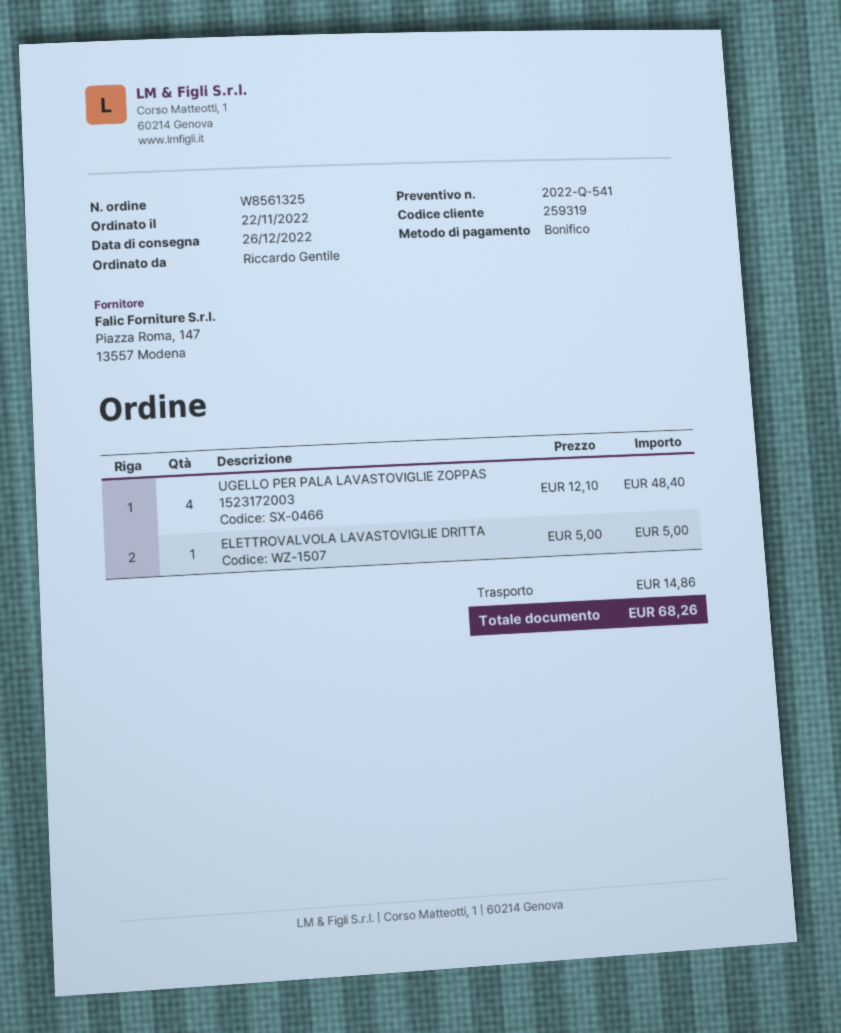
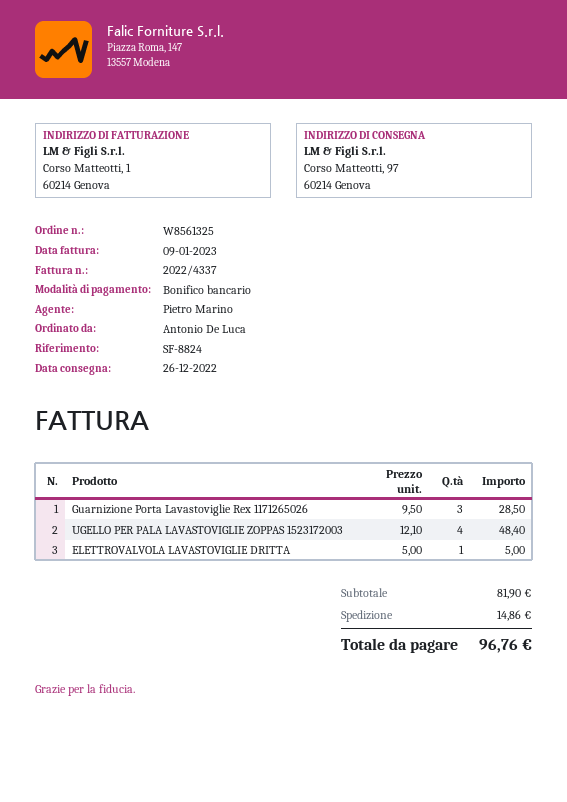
ordered by: Riccardo Gentile -> Antonio De Luca
Guarnizione Porta Lavastoviglie Rex 1171265026: none -> 3 x 9.50 = 28.50
total: 68.26 -> 96.76

